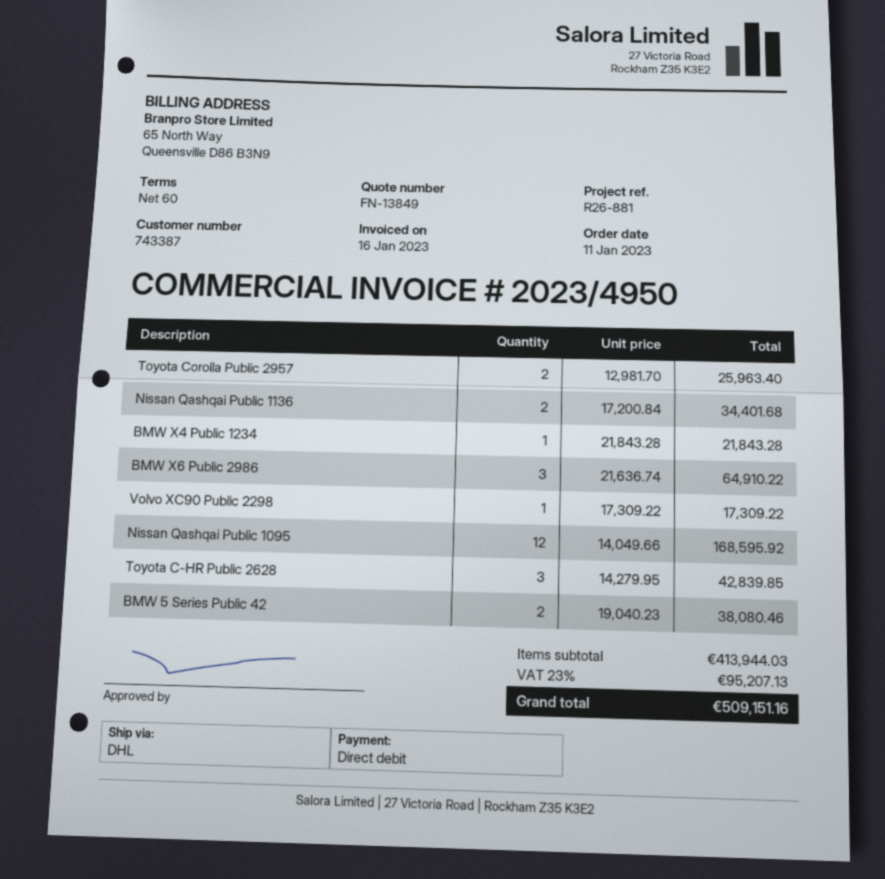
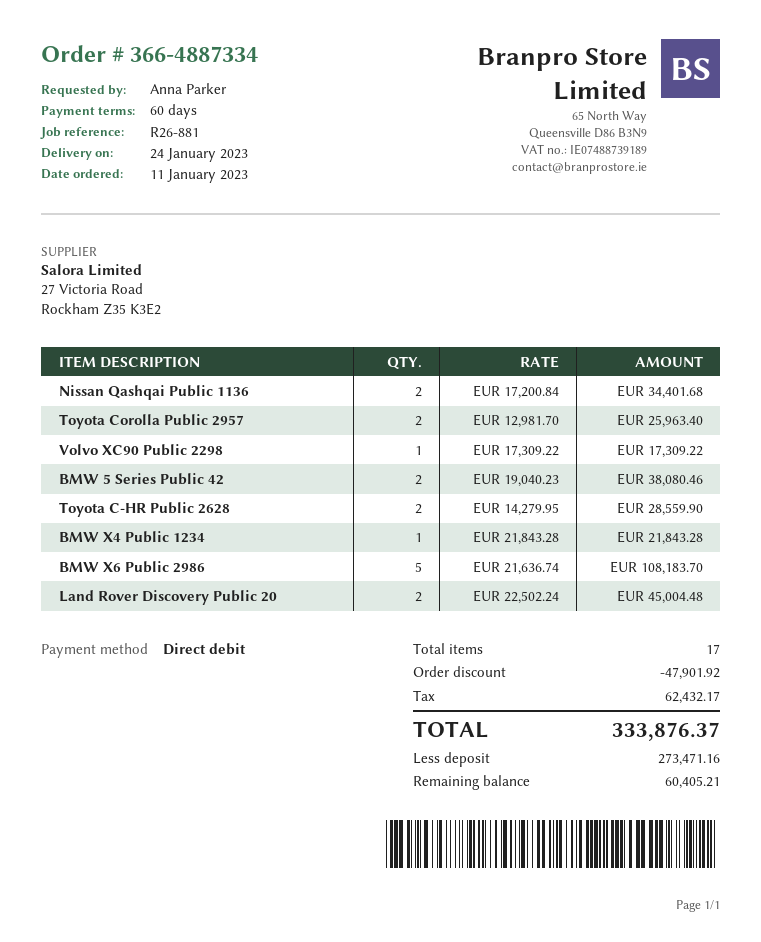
BMW X6 Public 2986: 3 x 21636.74 = 64910.22 -> 5 x 21636.74 = 108183.70
Nissan Qashqai Public 1095: 12 x 14049.66 = 168595.92 -> none
Toyota C-HR Public 2628: 3 x 14279.95 = 42839.85 -> 2 x 14279.95 = 28559.90
Land Rover Discovery Public 20: none -> 2 x 22502.24 = 45004.48
discount: none -> 47901.92
tax: 95207.13 -> 62432.17
total: 509151.16 -> 333876.37

